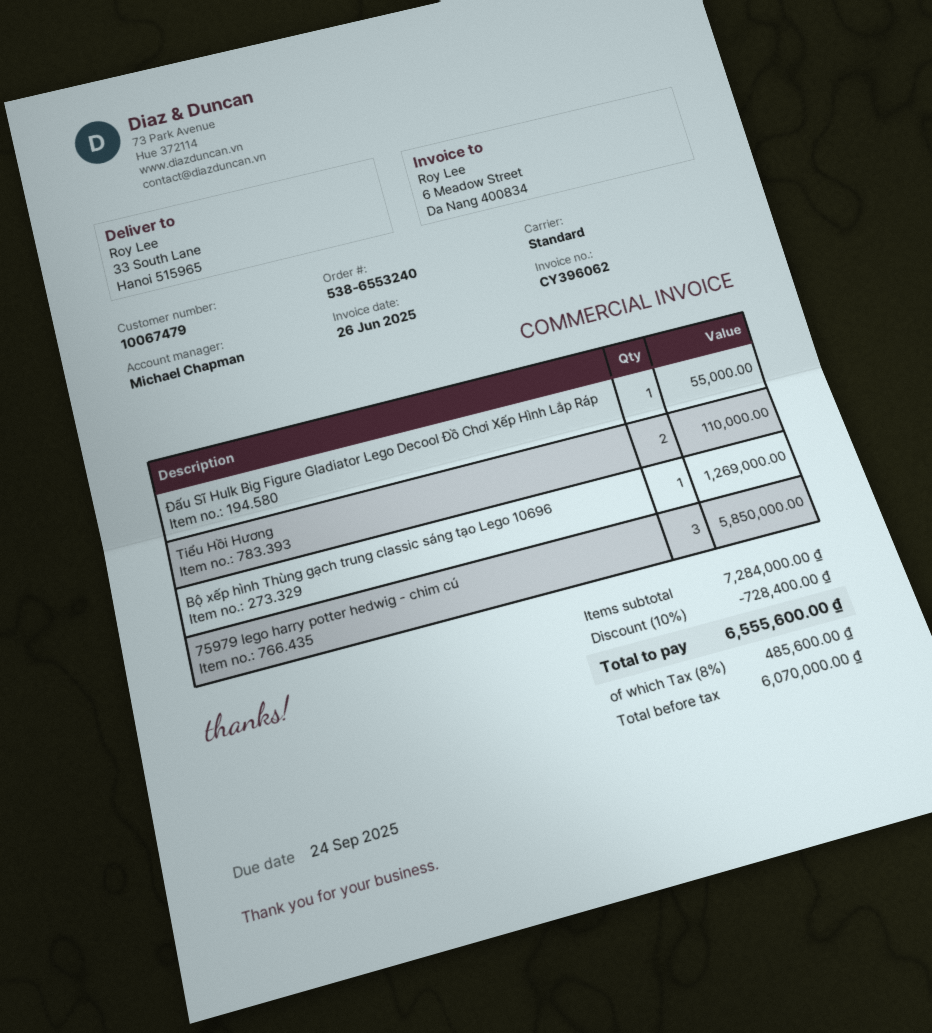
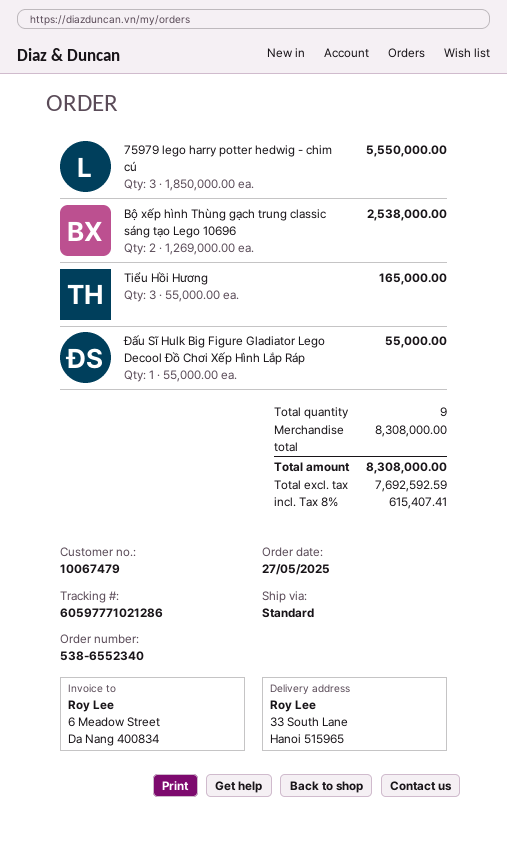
order number: 538-6553240 -> 538-6552340
Tiểu Hồi Hương: 2 for 110000.00 -> 3 for 165000.00
Bộ xếp hình Thùng gạch trung classic sáng tạo Lego 10696: 1 for 1269000.00 -> 2 for 2538000.00
75979 lego harry potter hedwig - chim cú: 3 for 5850000.00 -> 3 for 5550000.00
subtotal: 7284000.00 -> 8308000.00
discount: 10% = 728400.00 -> none
net: 6070000.00 -> 7692592.59
tax: 8% = 485600.00 -> 8% = 615407.41
total: 6555600.00 -> 8308000.00

